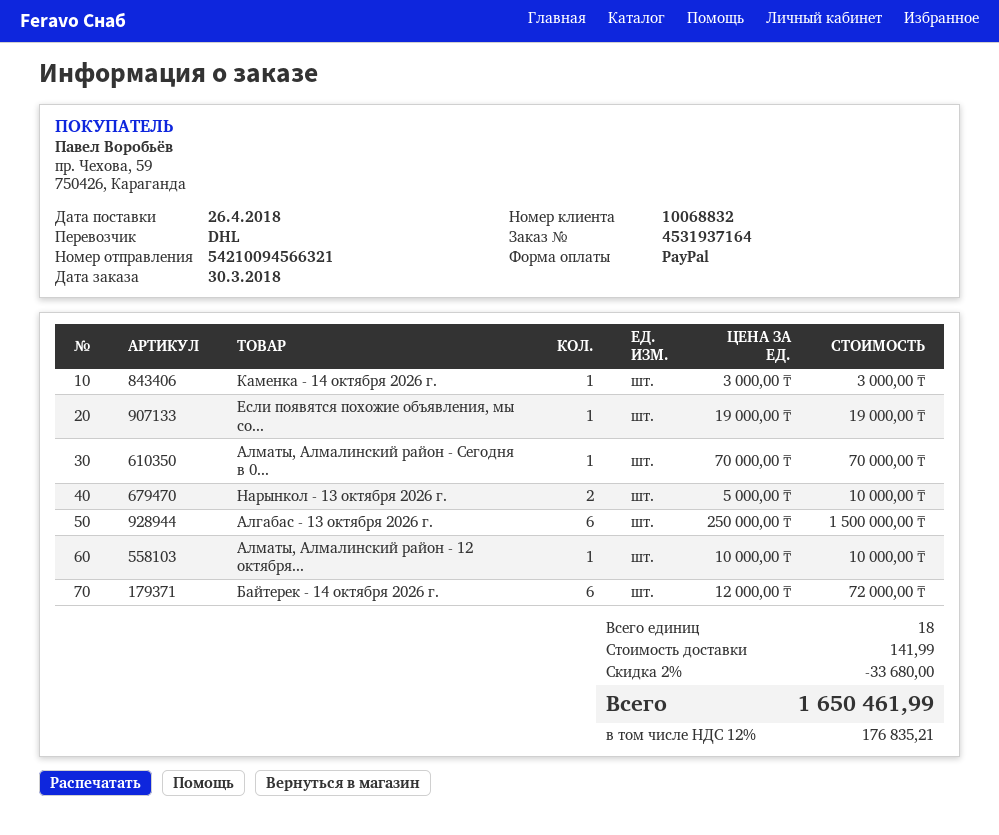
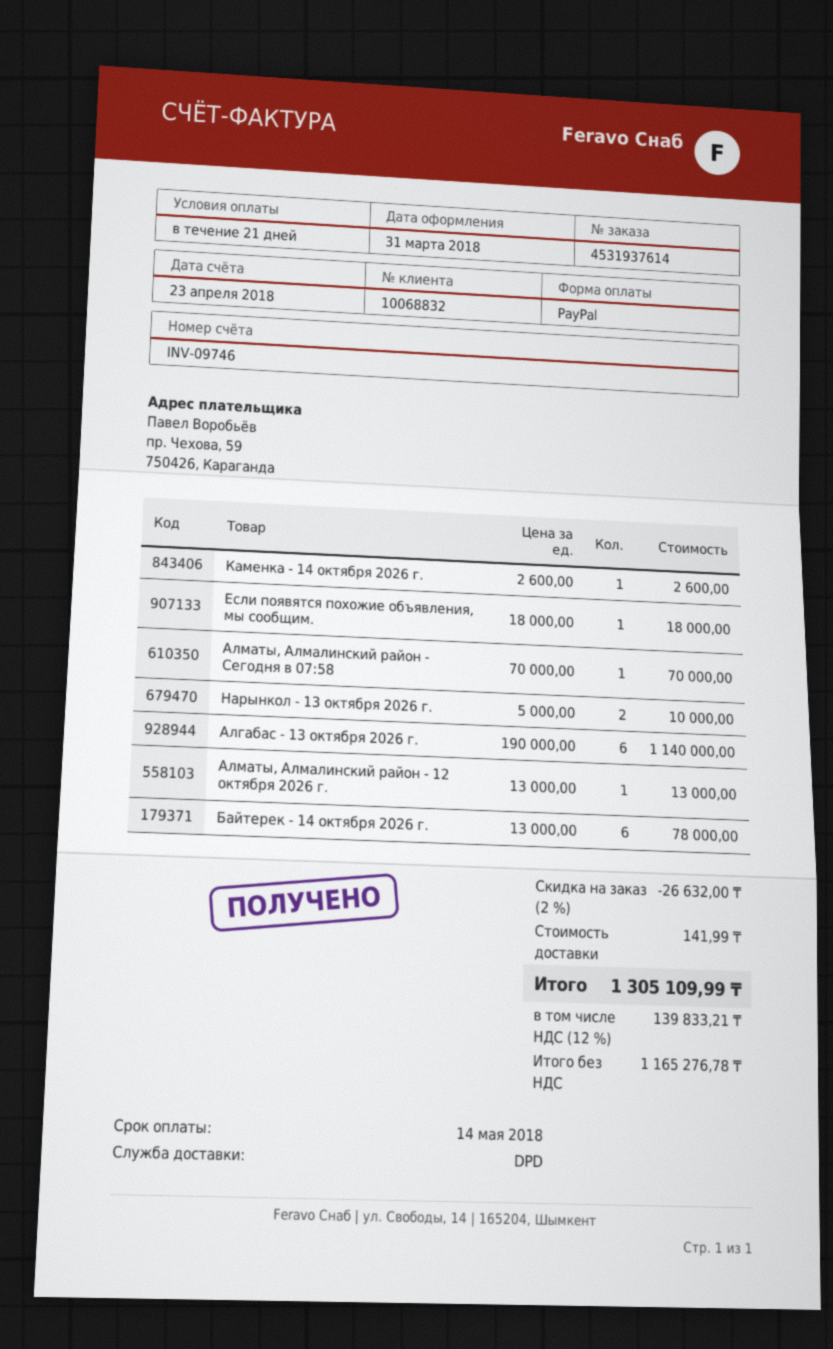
order number: 4531937164 -> 4531937614
order date: 2018-03-30 -> 2018-03-31
shipping method: DHL -> DPD
Каменка - 14 октября 2026 г.: 1 x 3000.00 = 3000.00 -> 1 x 2600.00 = 2600.00
Если появятся похожие объявления, мы со...: 1 x 19000.00 = 19000.00 -> 1 x 18000.00 = 18000.00
Алгабас - 13 октября 2026 г.: 6 x 250000.00 = 1500000.00 -> 6 x 190000.00 = 1140000.00
Алматы, Алмалинский район - 12 октября...: 1 x 10000.00 = 10000.00 -> 1 x 13000.00 = 13000.00
Байтерек - 14 октября 2026 г.: 6 x 12000.00 = 72000.00 -> 6 x 13000.00 = 78000.00
discount: 2% = 33680.00 -> 2% = 26632.00
tax: 12% = 176835.21 -> 12% = 139833.21
total: 1650461.99 -> 1305109.99

